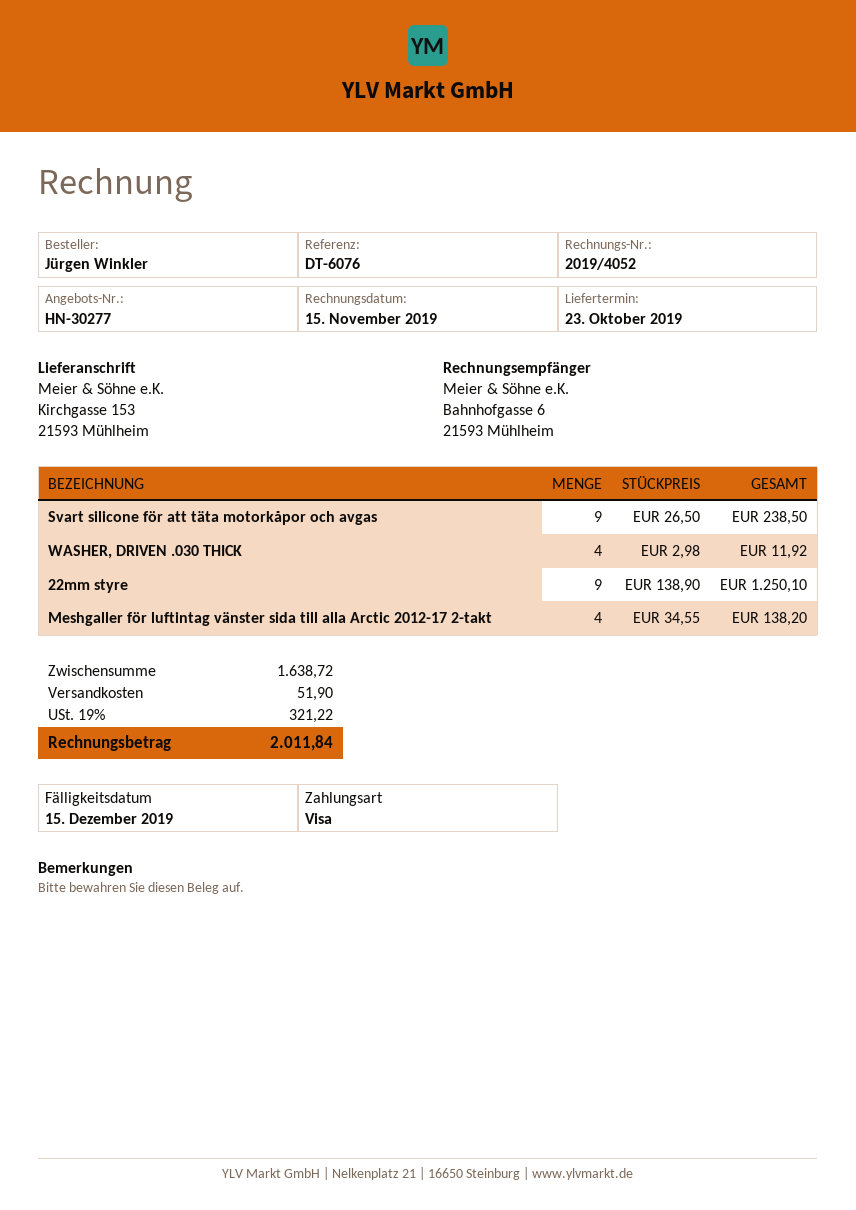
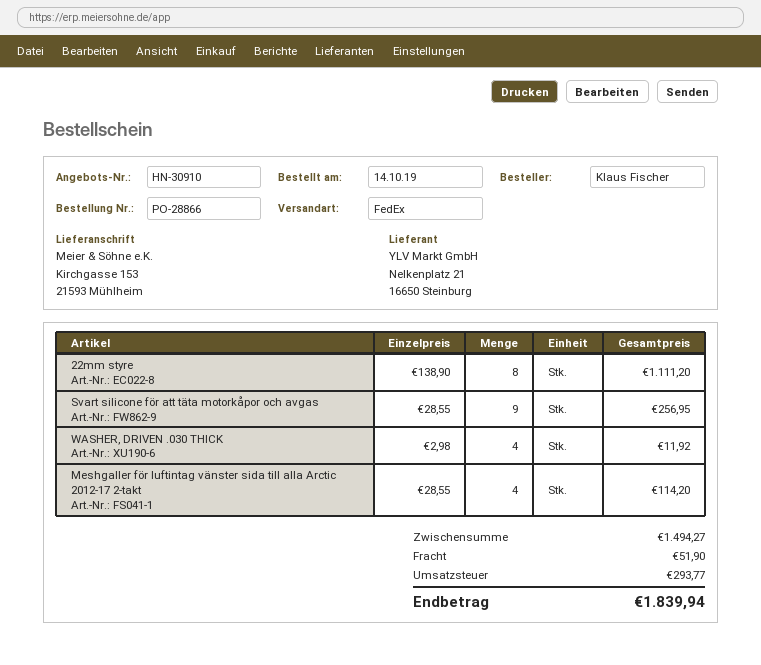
quote number: HN-30277 -> HN-30910
ordered by: Jürgen Winkler -> Klaus Fischer
Svart silicone för att täta motorkåpor och avgas: 9 x 26.50 = 238.50 -> 9 x 28.55 = 256.95
22mm styre: 9 x 138.90 = 1250.10 -> 8 x 138.90 = 1111.20
Meshgaller för luftintag vänster sida till alla Arctic 2012-17 2-takt: 4 x 34.55 = 138.20 -> 4 x 28.55 = 114.20
subtotal: 1638.72 -> 1494.27
tax: 321.22 -> 293.77
total: 2011.84 -> 1839.94

